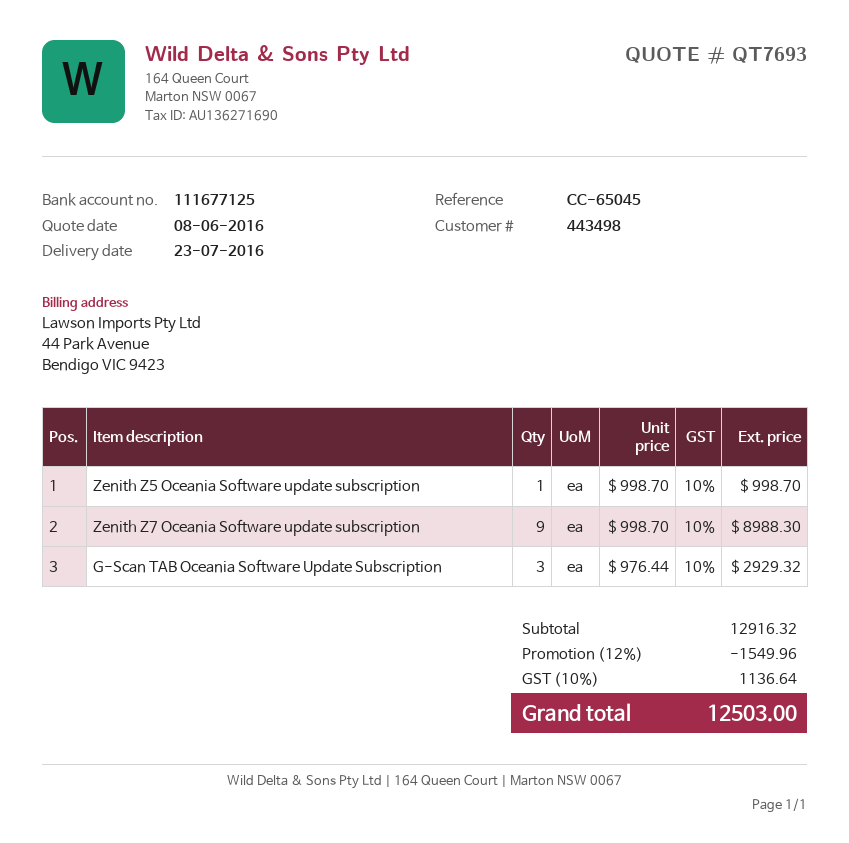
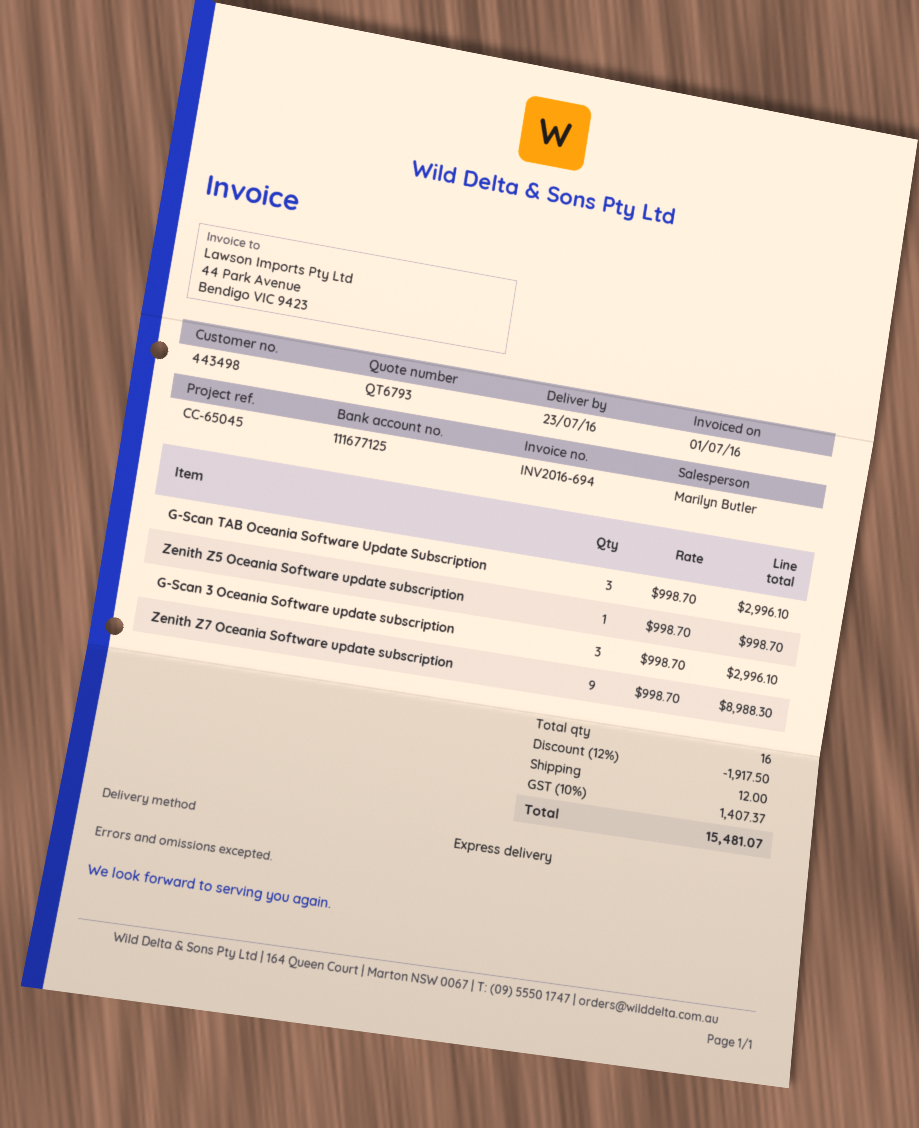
quote number: QT7693 -> QT6793
G-Scan TAB Oceania Software Update Subscription: 3 x 976.44 = 2929.32 -> 3 x 998.70 = 2996.10
G-Scan 3 Oceania Software update subscription: none -> 3 x 998.70 = 2996.10
discount: 12% = 1549.96 -> 12% = 1917.50
shipping: none -> 12.00
tax: 10% = 1136.64 -> 10% = 1407.37
total: 12503.00 -> 15481.07

